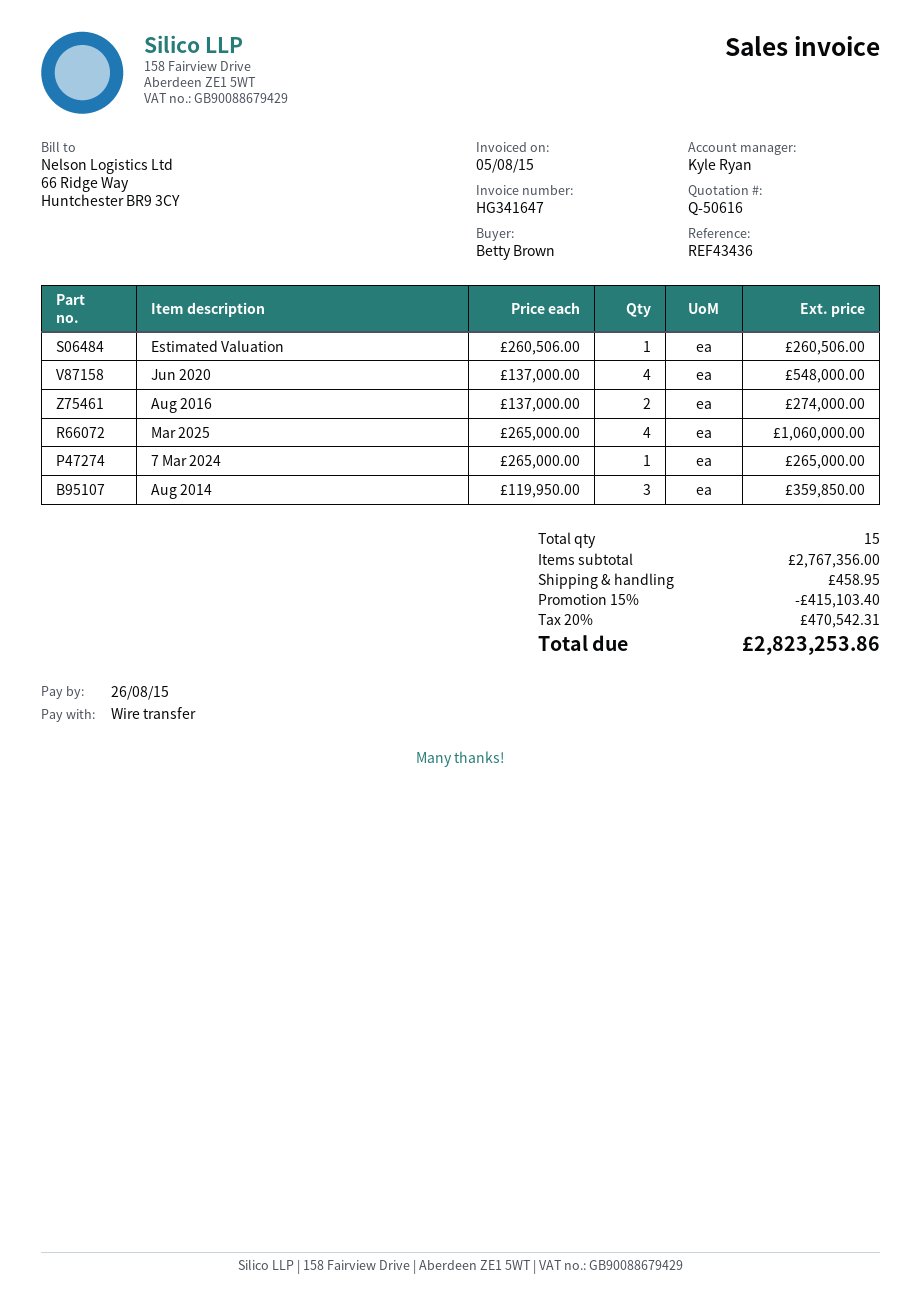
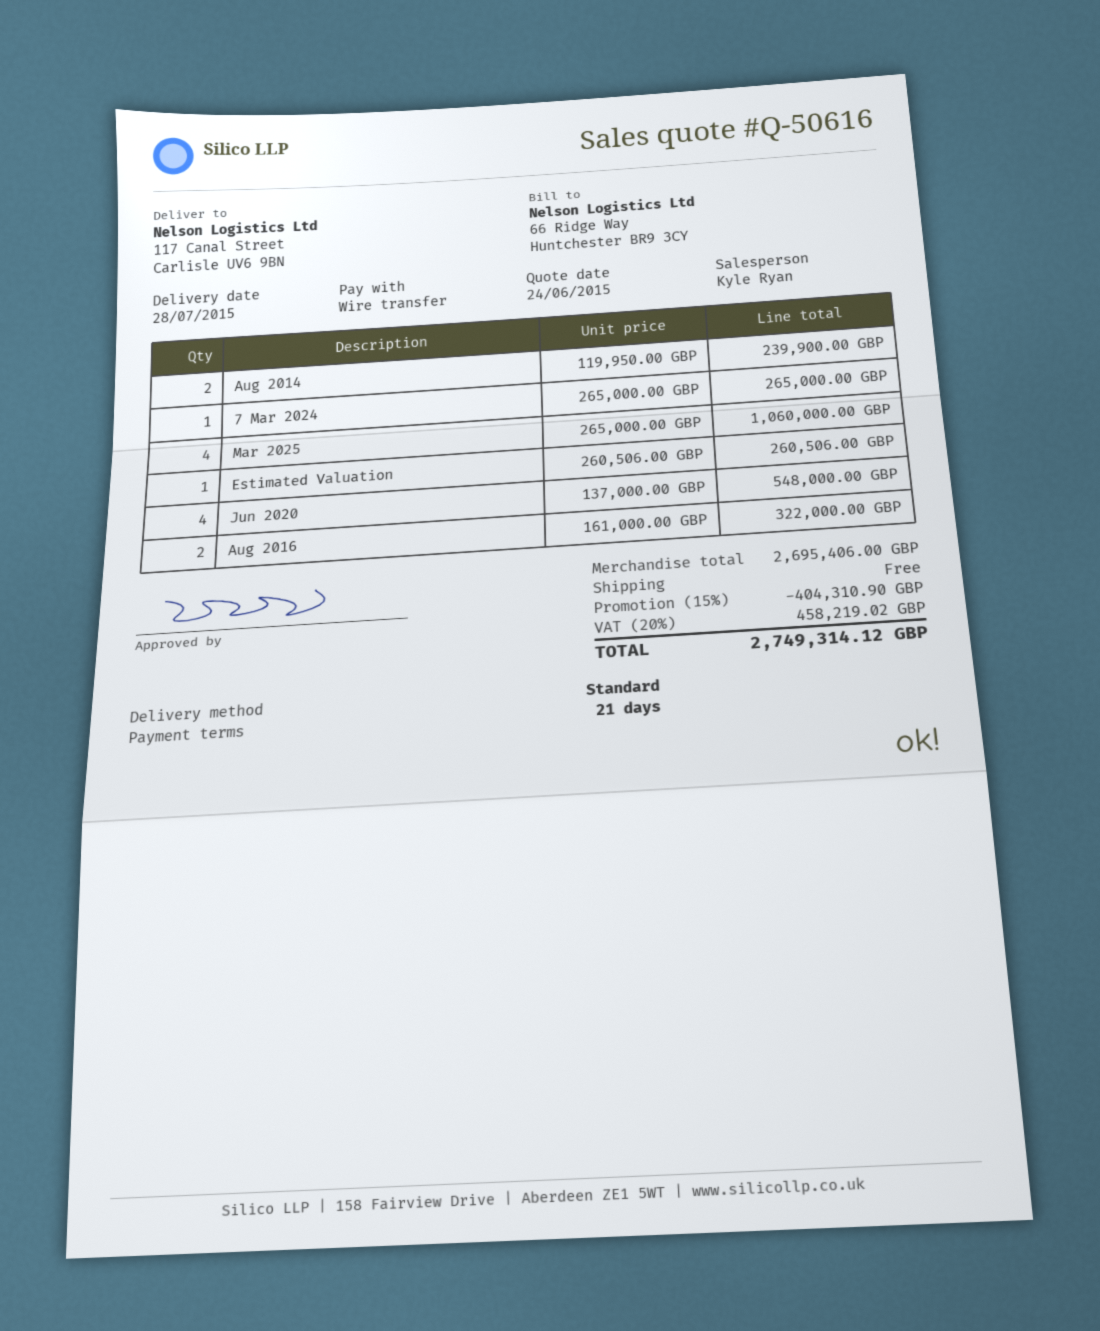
Aug 2016: 2 x 137000.00 = 274000.00 -> 2 x 161000.00 = 322000.00
Aug 2014: 3 x 119950.00 = 359850.00 -> 2 x 119950.00 = 239900.00
subtotal: 2767356.00 -> 2695406.00
discount: 15% = 415103.40 -> 15% = 404310.90
shipping: 458.95 -> 0.00
tax: 20% = 470542.31 -> 20% = 458219.02
total: 2823253.86 -> 2749314.12

